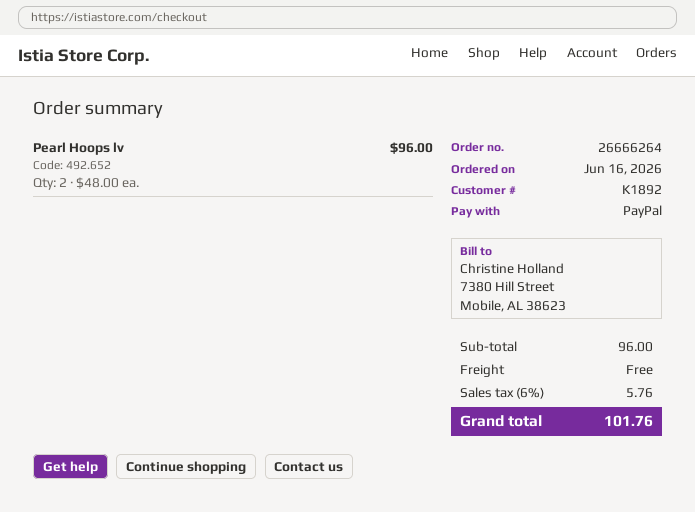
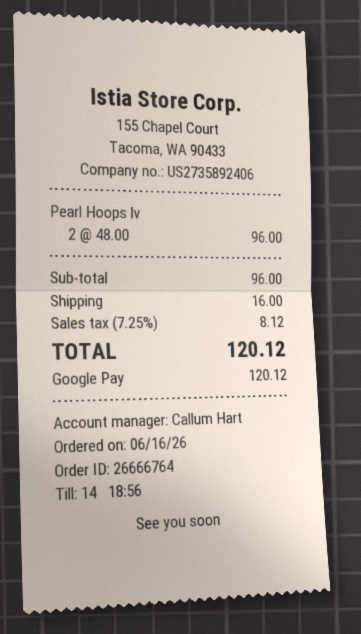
order number: 26666264 -> 26666764
payment method: PayPal -> Google Pay
shipping: 0.00 -> 16.00
tax: 6% = 5.76 -> 7.25% = 8.12
total: 101.76 -> 120.12

